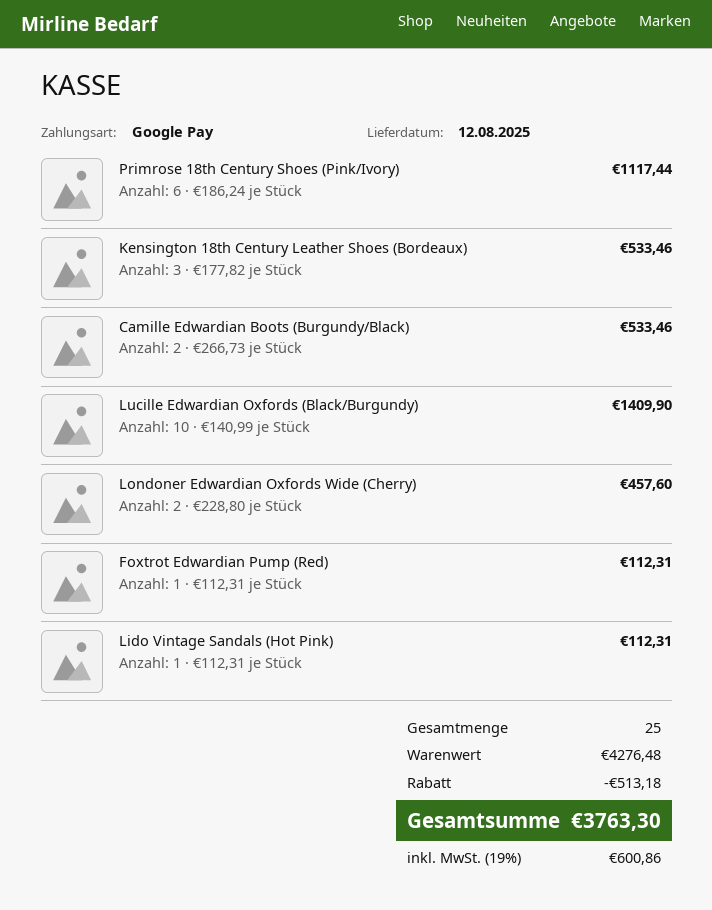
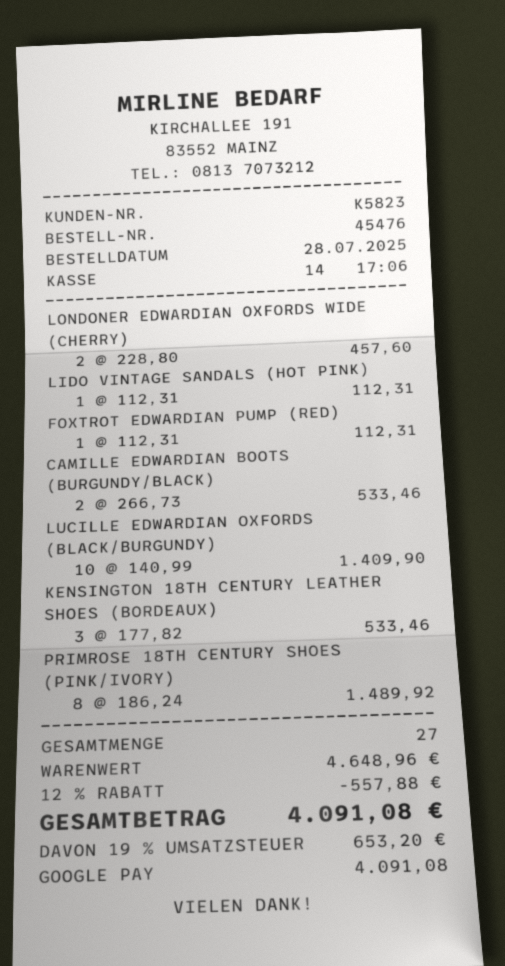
Primrose 18th Century Shoes (Pink/Ivory): 6 x 186.24 = 1117.44 -> 8 x 186.24 = 1489.92
total quantity: 25 -> 27
subtotal: 4276.48 -> 4648.96
discount: 513.18 -> 557.88
tax: 19% = 600.86 -> 19% = 653.20
total: 3763.30 -> 4091.08

